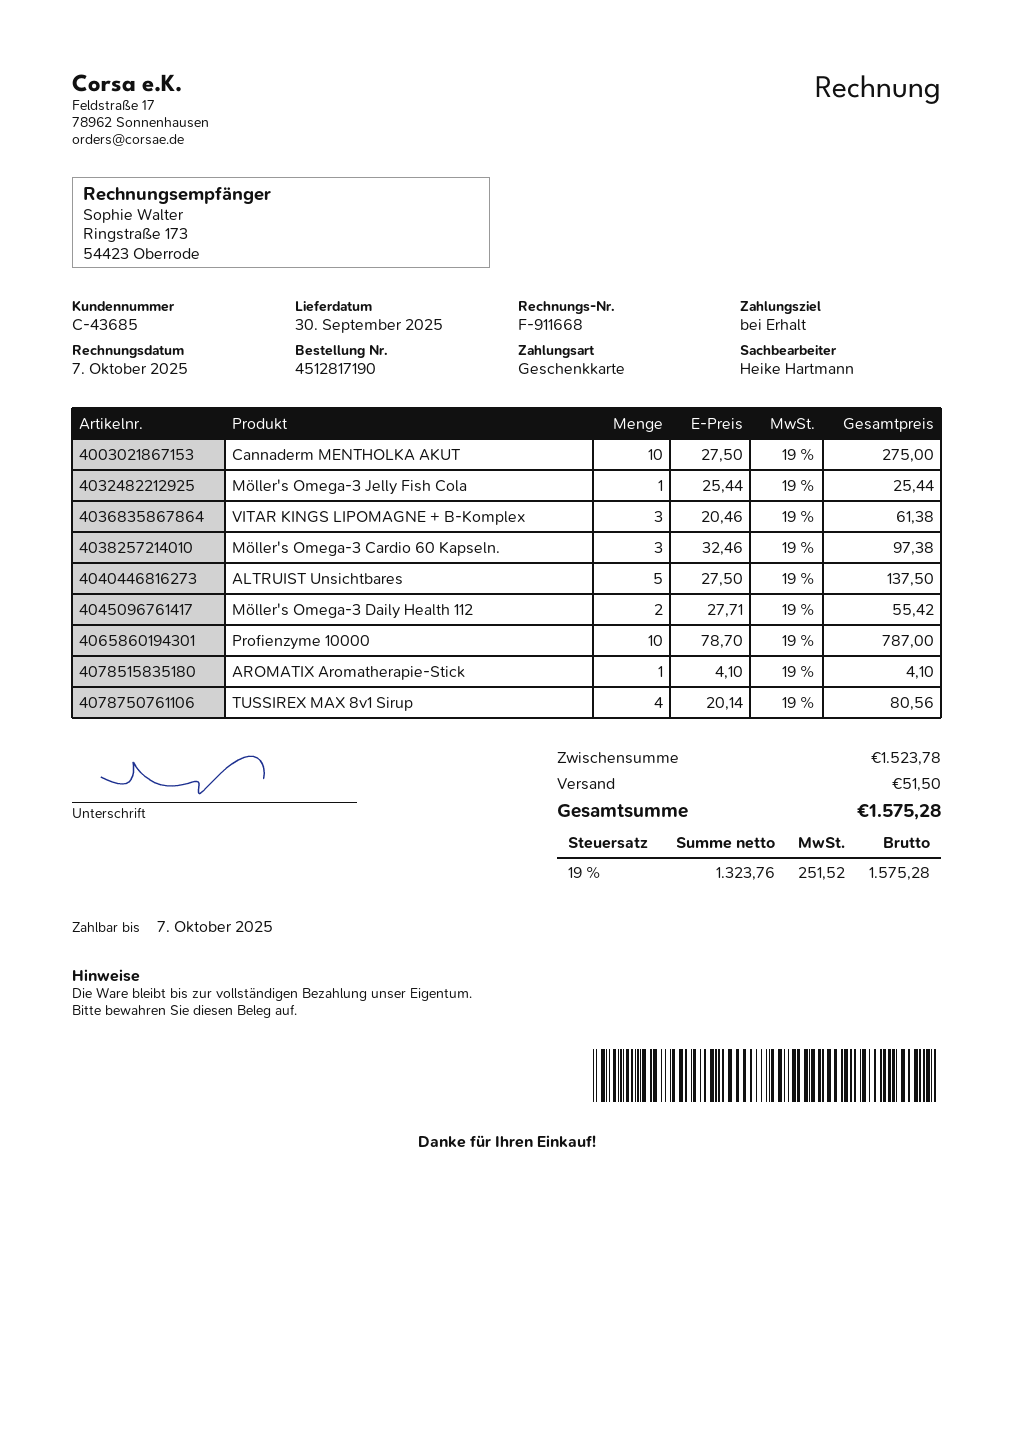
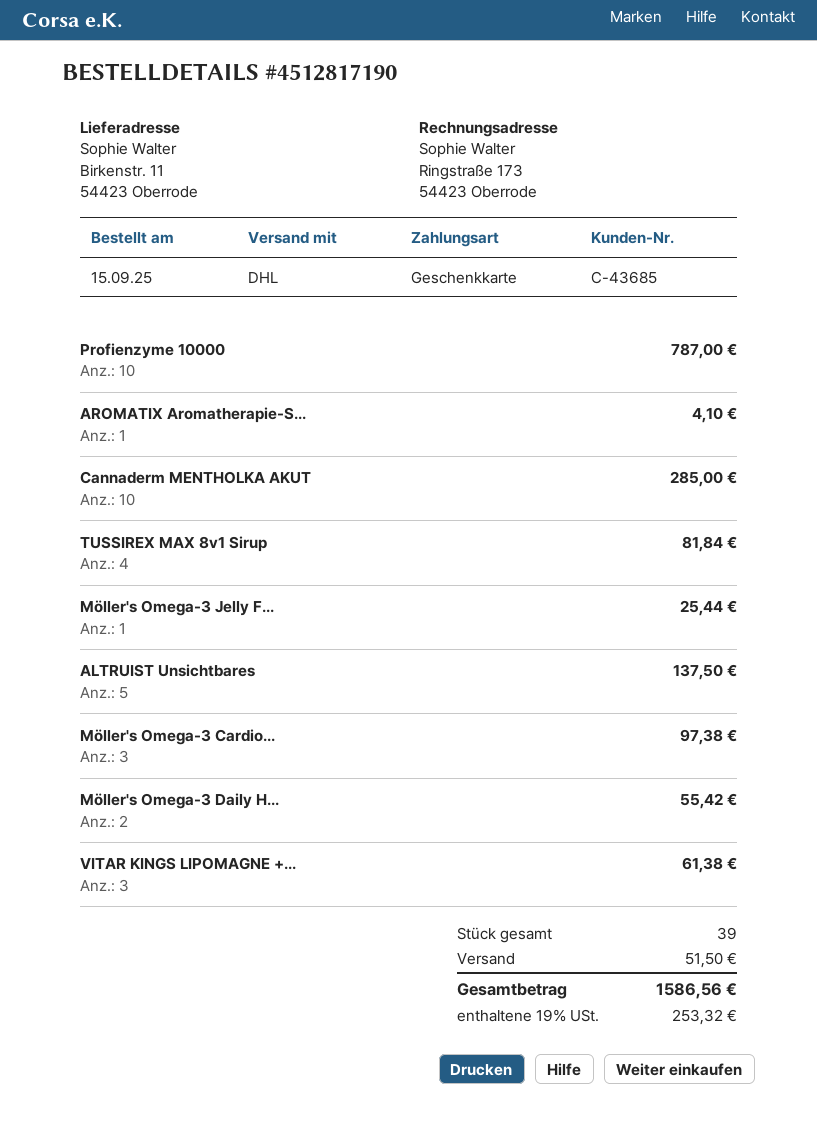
Cannaderm MENTHOLKA AKUT: 10 for 275.00 -> 10 for 285.00
TUSSIREX MAX 8v1 Sirup: 4 for 80.56 -> 4 for 81.84
tax: 19% = 251.52 -> 19% = 253.32
total: 1575.28 -> 1586.56

